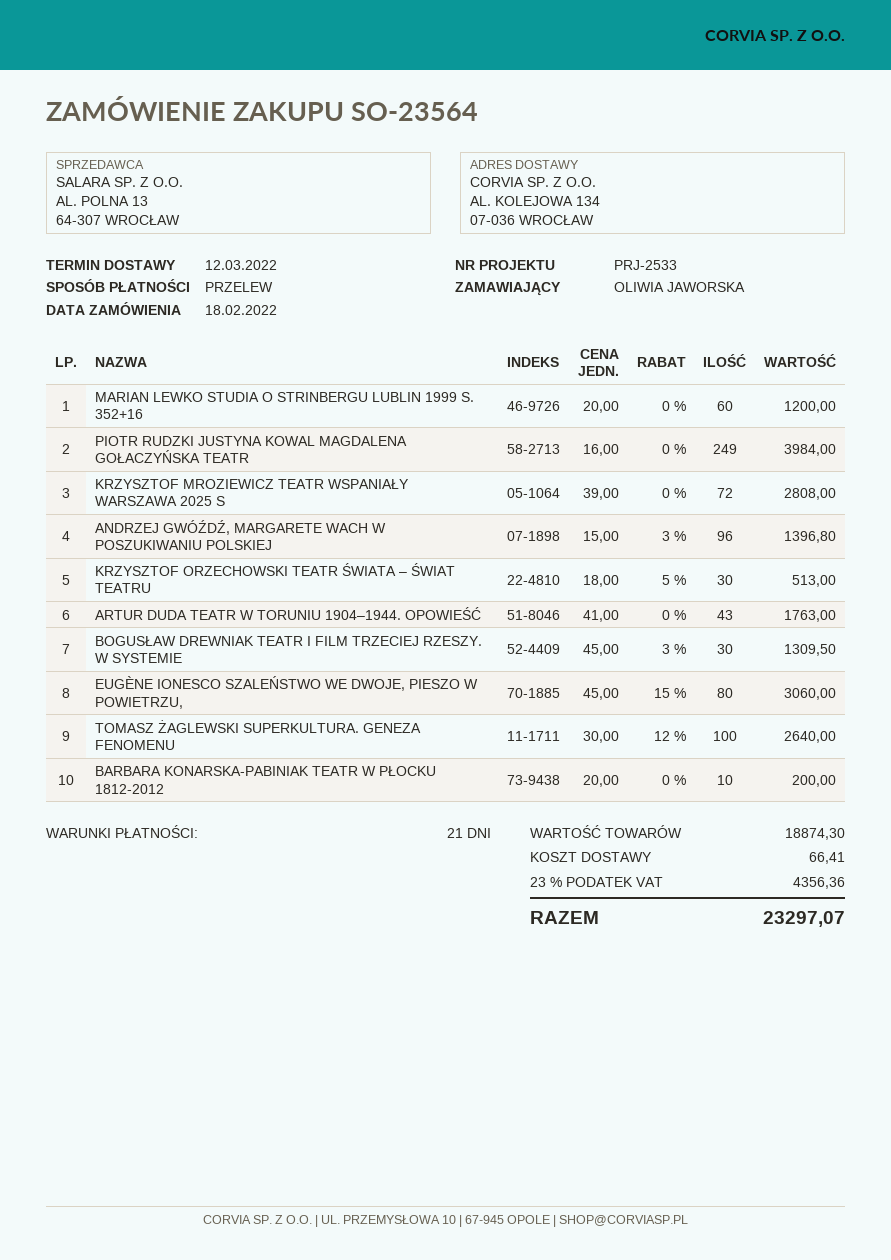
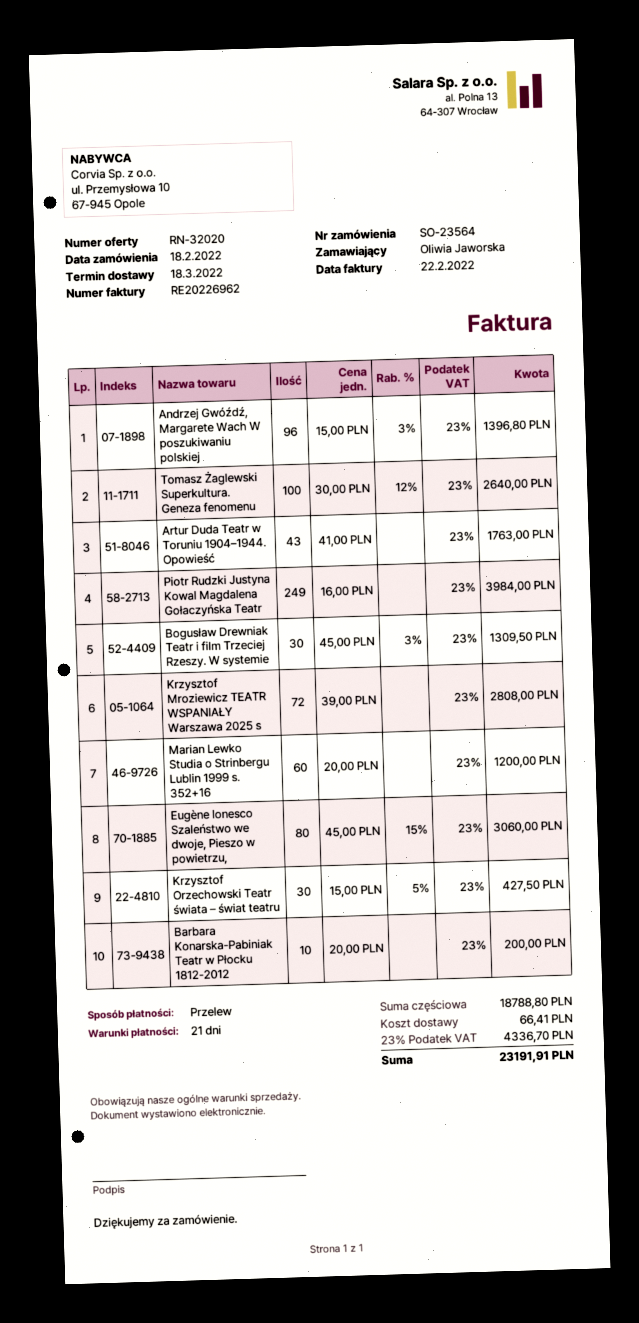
delivery date: 2022-03-12 -> 2022-03-18
KRZYSZTOF ORZECHOWSKI TEATR ŚWIATA – ŚWIAT TEATRU: 30 x 18.00 - 5% = 513.00 -> 30 x 15.00 - 5% = 427.50
subtotal: 18874.30 -> 18788.80
tax: 23% = 4356.36 -> 23% = 4336.70
total: 23297.07 -> 23191.91

